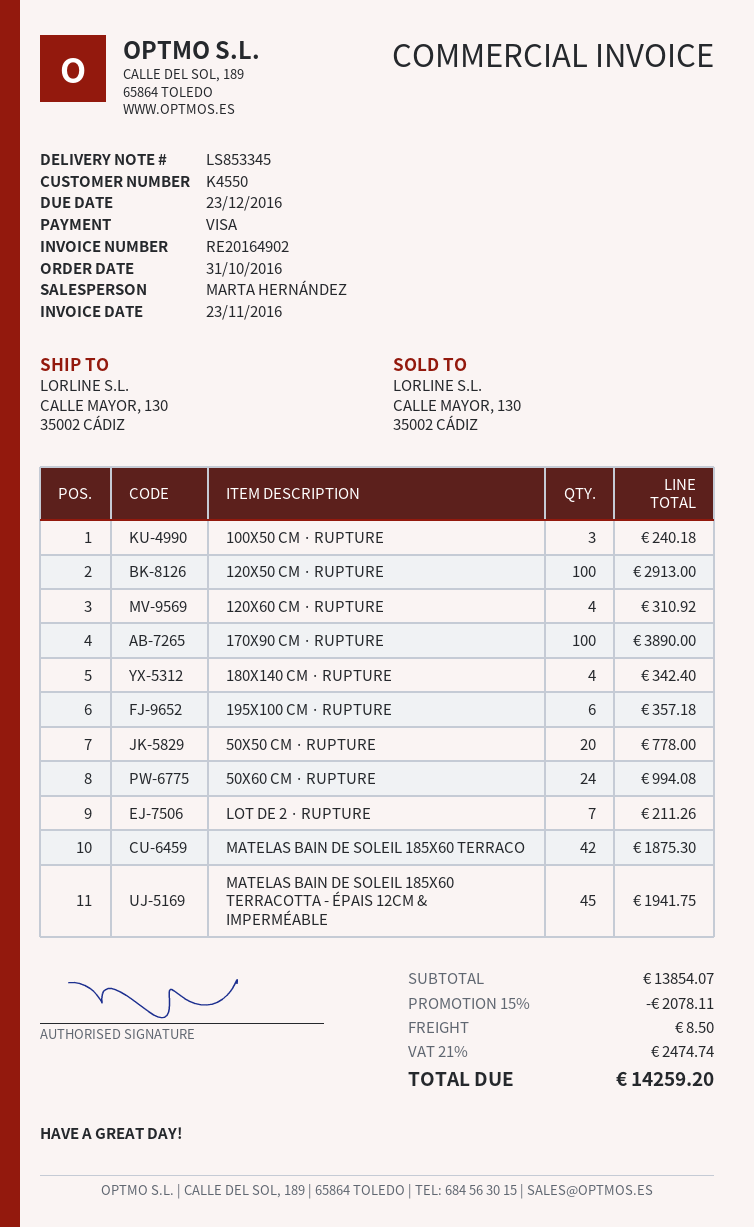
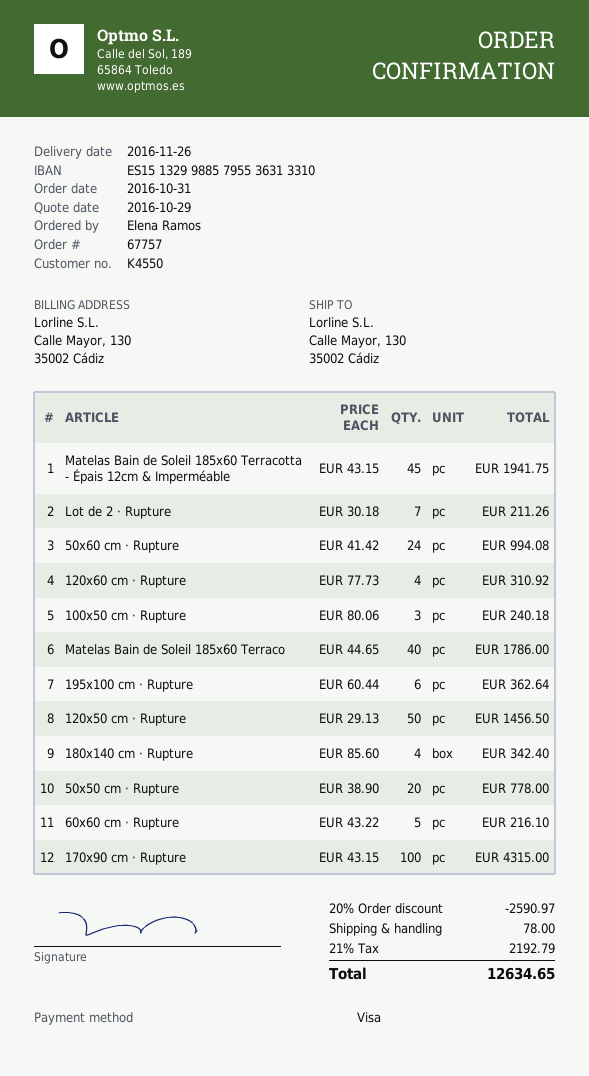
120X50 CM · RUPTURE: 100 for 2913.00 -> 50 for 1456.50
170X90 CM · RUPTURE: 100 for 3890.00 -> 100 for 4315.00
195X100 CM · RUPTURE: 6 for 357.18 -> 6 for 362.64
MATELAS BAIN DE SOLEIL 185X60 TERRACO: 42 for 1875.30 -> 40 for 1786.00
60x60 cm · Rupture: none -> 5 for 216.10
discount: 15% = 2078.11 -> 20% = 2590.97
shipping: 8.50 -> 78.00
tax: 21% = 2474.74 -> 21% = 2192.79
total: 14259.20 -> 12634.65

